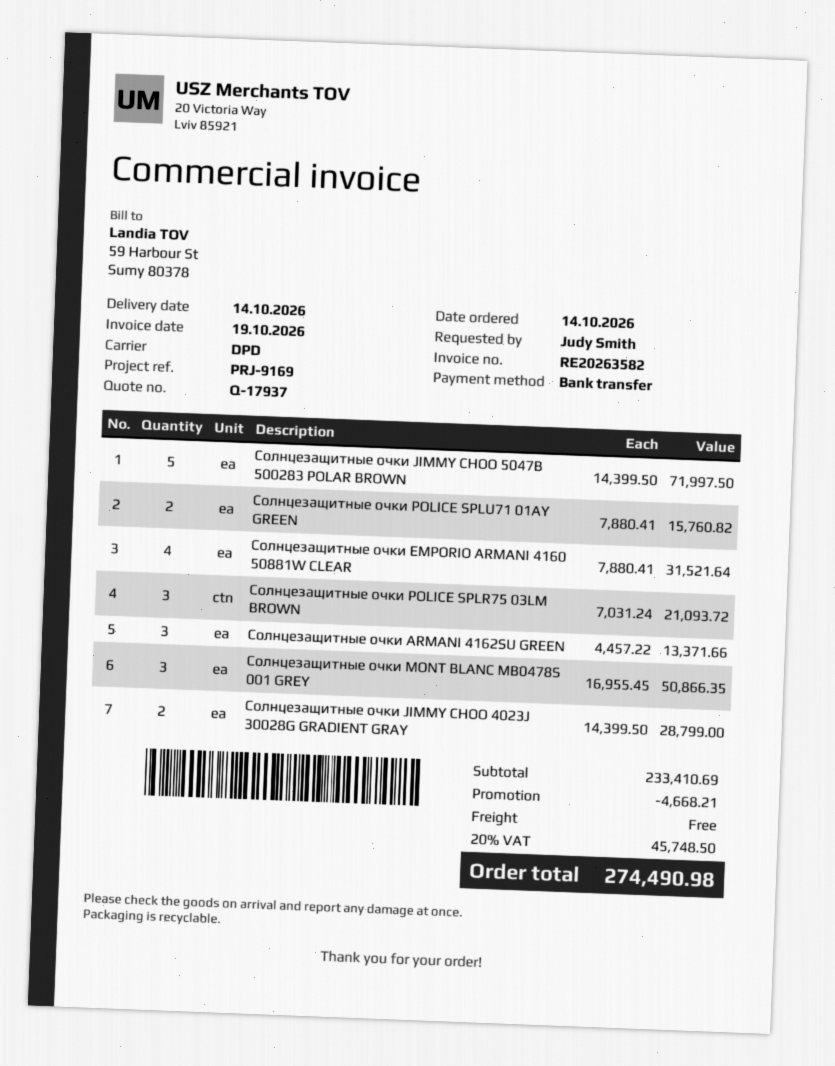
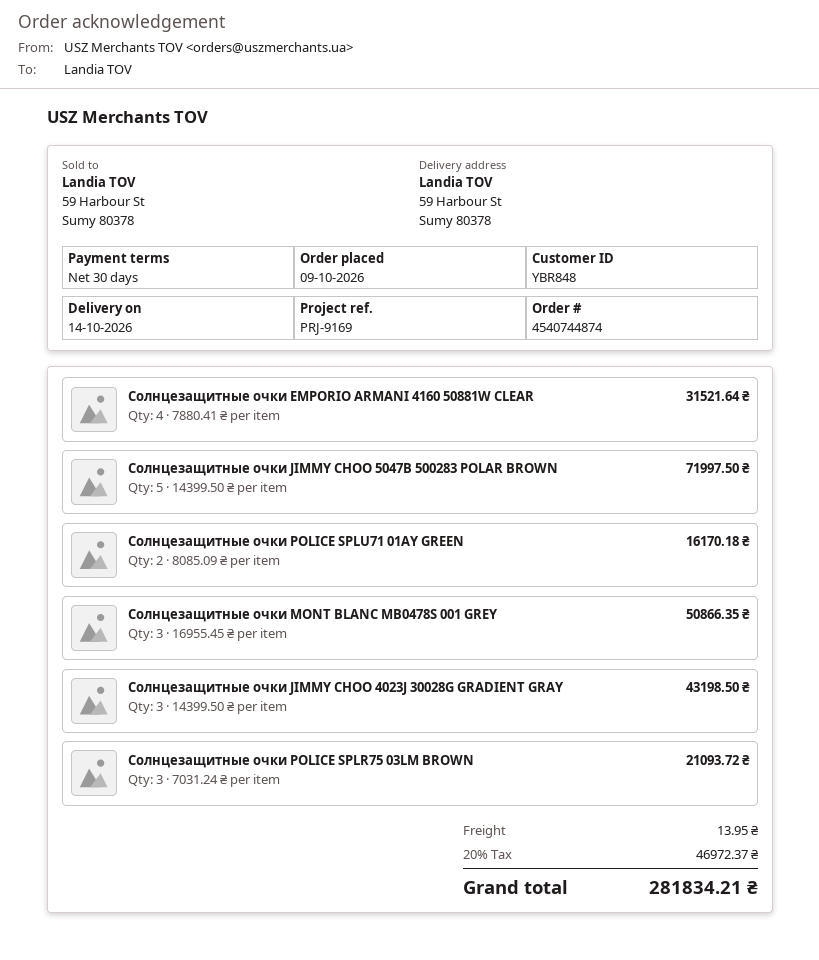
order date: 2026-10-14 -> 2026-10-09
Солнцезащитные очки POLICE SPLU71 01AY GREEN: 2 x 7880.41 = 15760.82 -> 2 x 8085.09 = 16170.18
Солнцезащитные очки ARMANI 4162SU GREEN: 3 x 4457.22 = 13371.66 -> none
Солнцезащитные очки JIMMY CHOO 4023J 30028G GRADIENT GRAY: 2 x 14399.50 = 28799.00 -> 3 x 14399.50 = 43198.50
discount: 4668.21 -> none
shipping: 0.00 -> 13.95
tax: 20% = 45748.50 -> 20% = 46972.37
total: 274490.98 -> 281834.21

